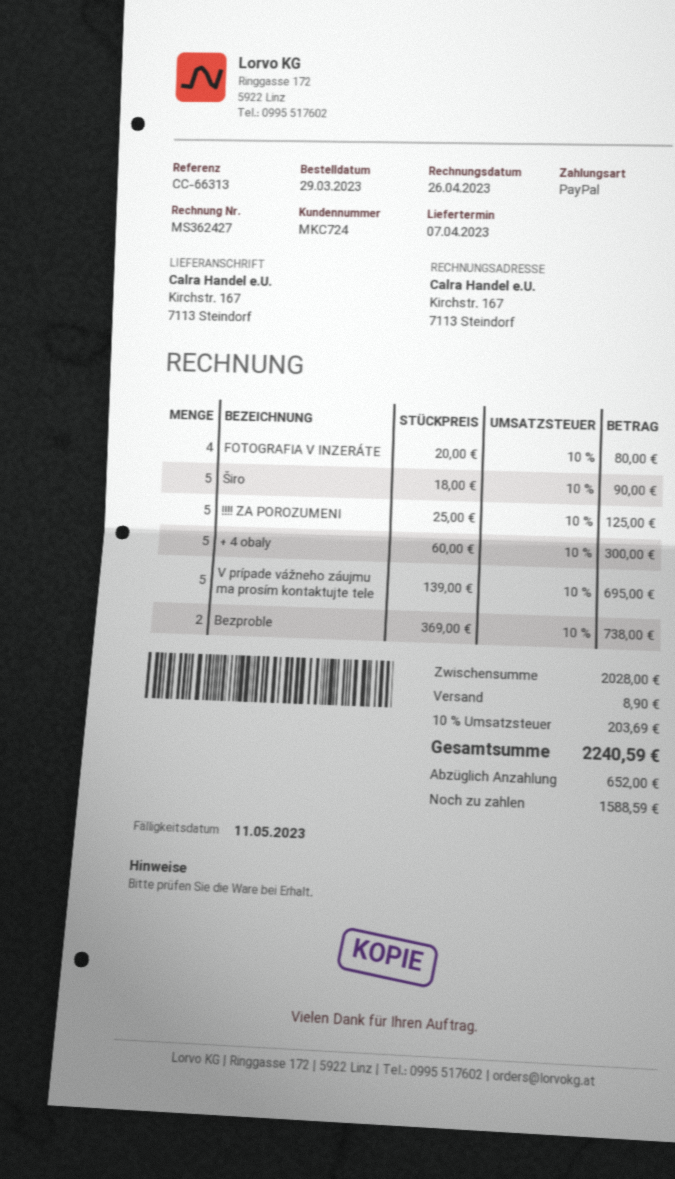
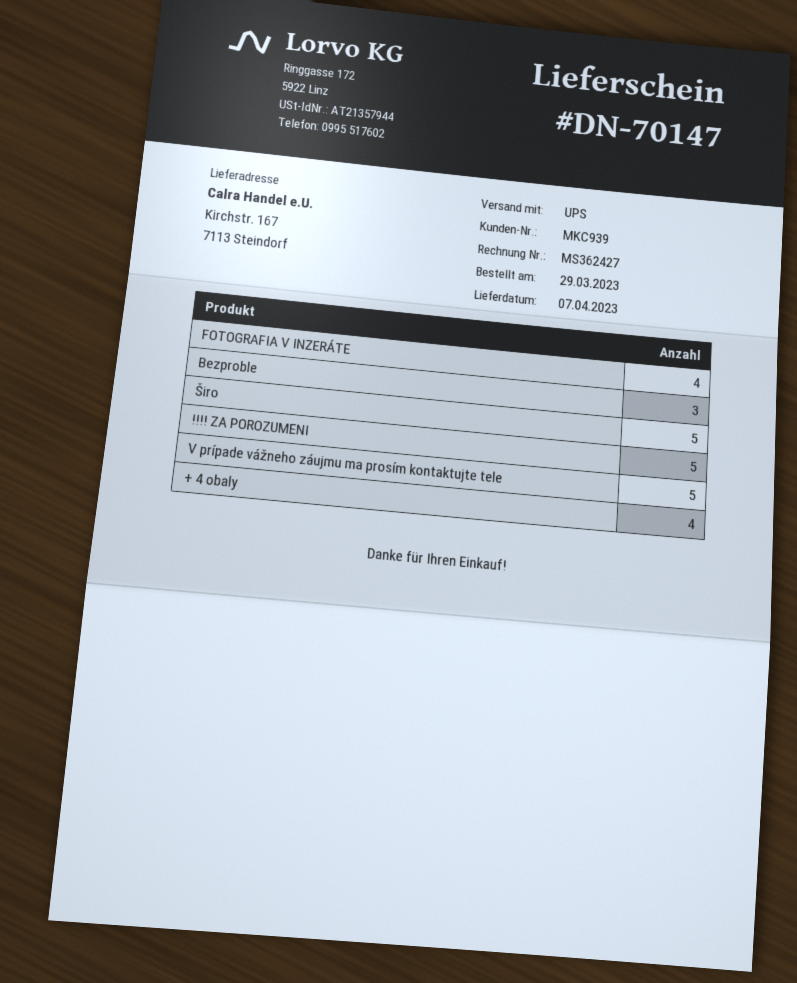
customer number: MKC724 -> MKC939
+ 4 obaly: 5 -> 4
Bezproble: 2 -> 3

